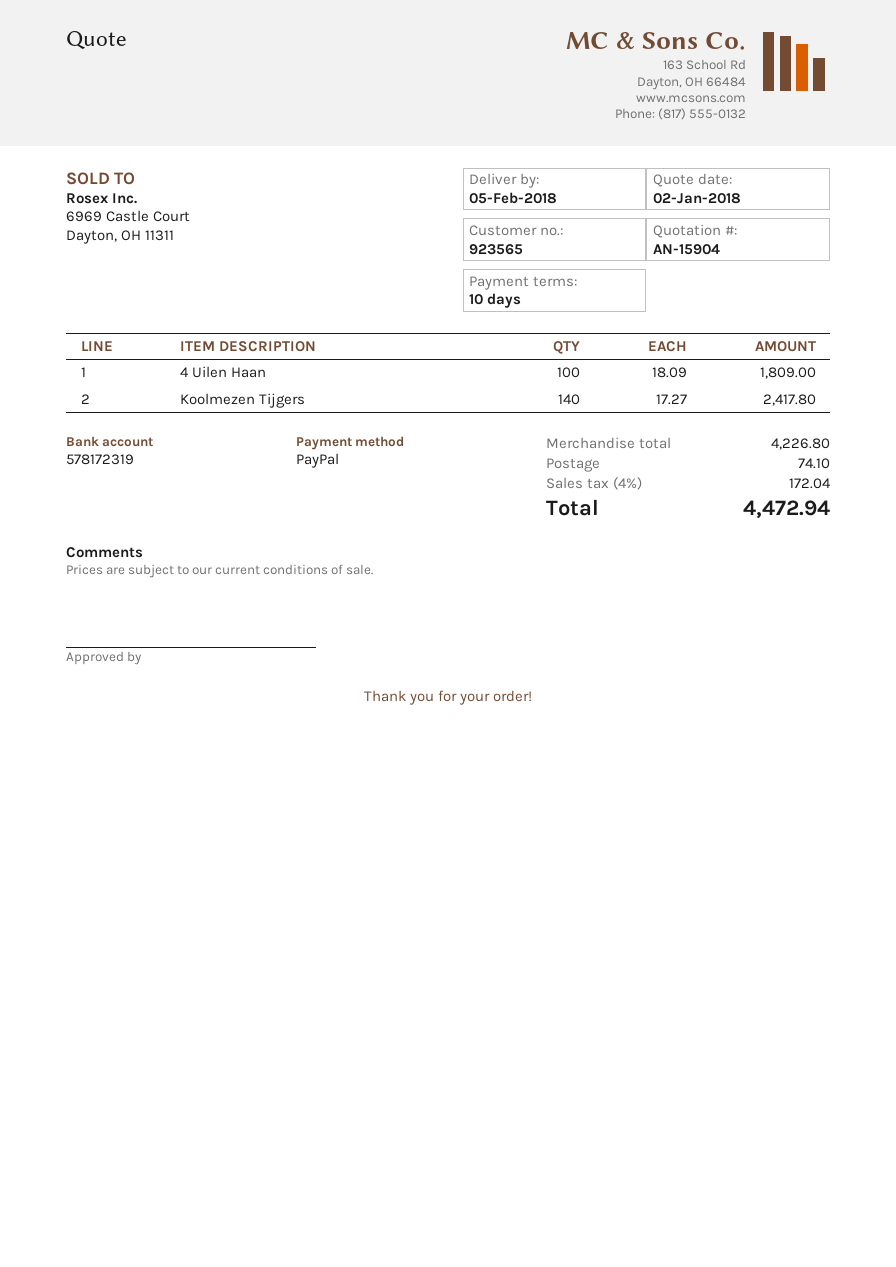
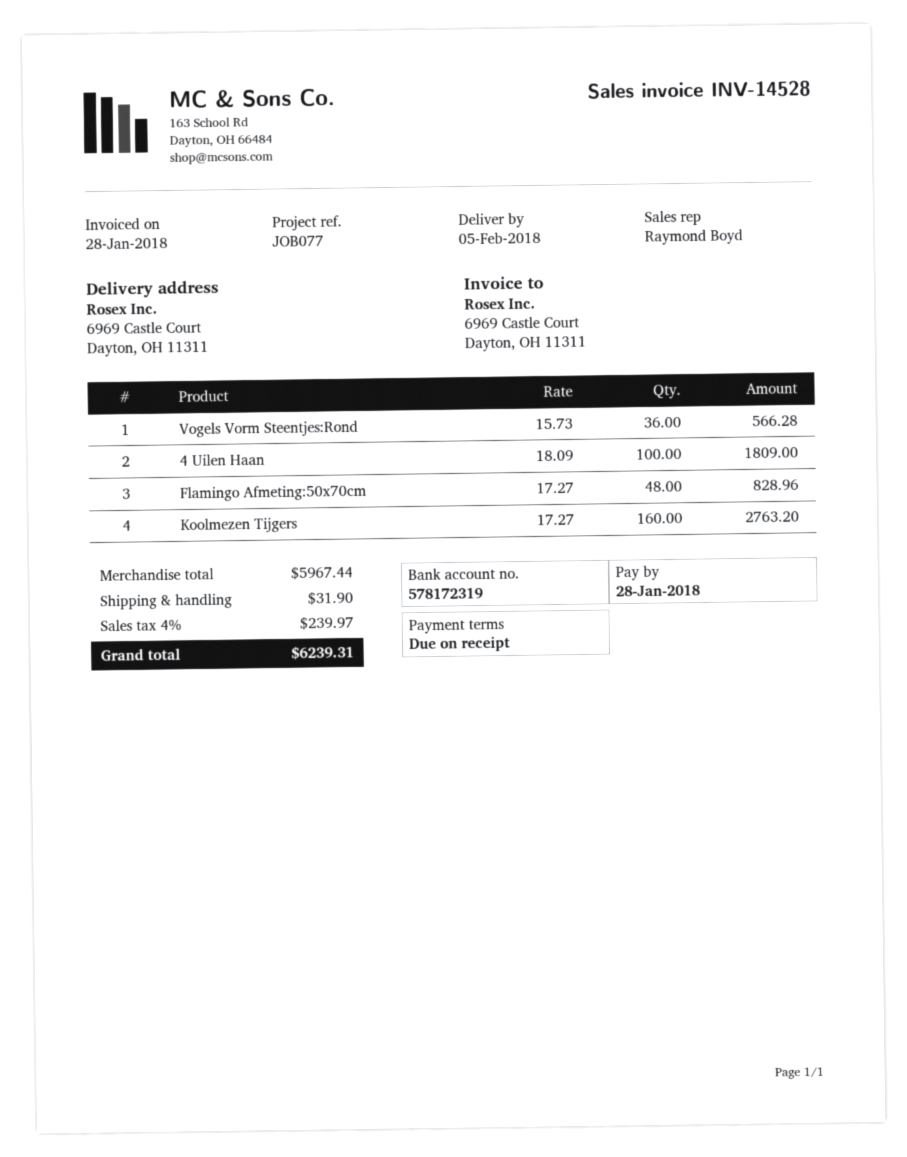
payment terms: 10 days -> on receipt
Koolmezen Tijgers: 140 x 17.27 = 2417.80 -> 160 x 17.27 = 2763.20
Vogels Vorm Steentjes:Rond: none -> 36 x 15.73 = 566.28
Flamingo Afmeting:50x70cm: none -> 48 x 17.27 = 828.96
subtotal: 4226.80 -> 5967.44
shipping: 74.10 -> 31.90
tax: 4% = 172.04 -> 4% = 239.97
total: 4472.94 -> 6239.31

